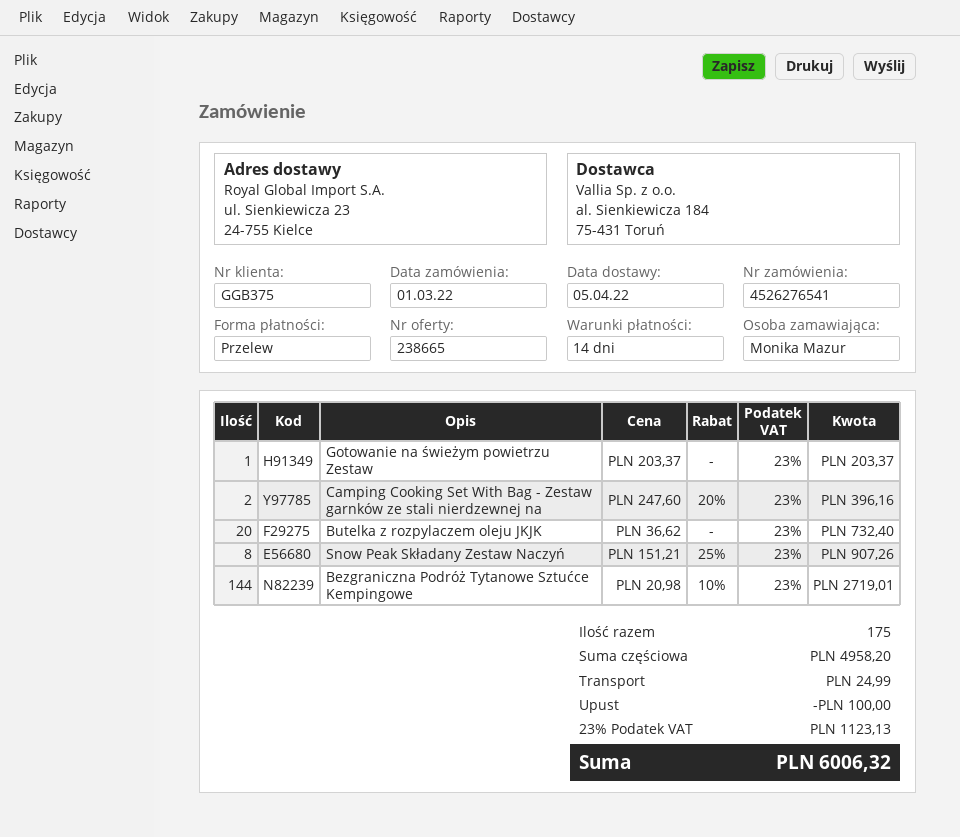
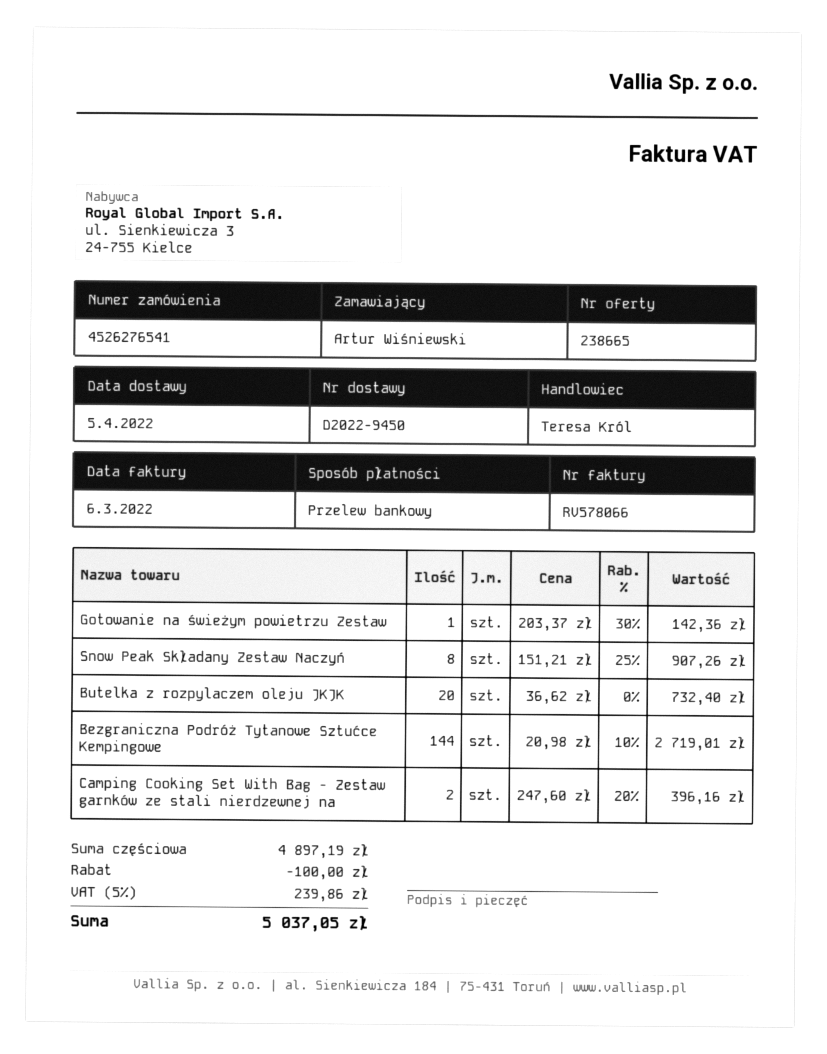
ordered by: Monika Mazur -> Artur Wiśniewski
Gotowanie na świeżym powietrzu Zestaw: 1 x 203.37 = 203.37 -> 1 x 203.37 - 30% = 142.36
subtotal: 4958.20 -> 4897.19
shipping: 24.99 -> none
tax: 23% = 1123.13 -> 5% = 239.86
total: 6006.32 -> 5037.05

